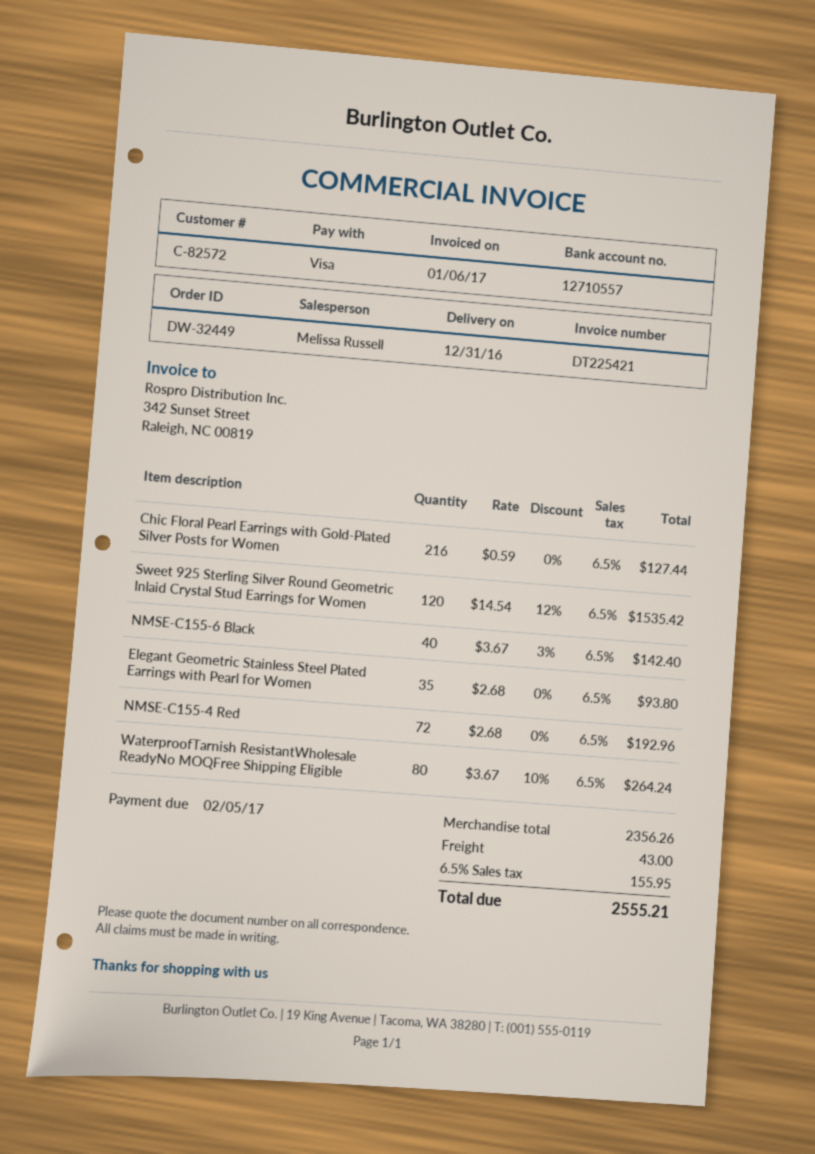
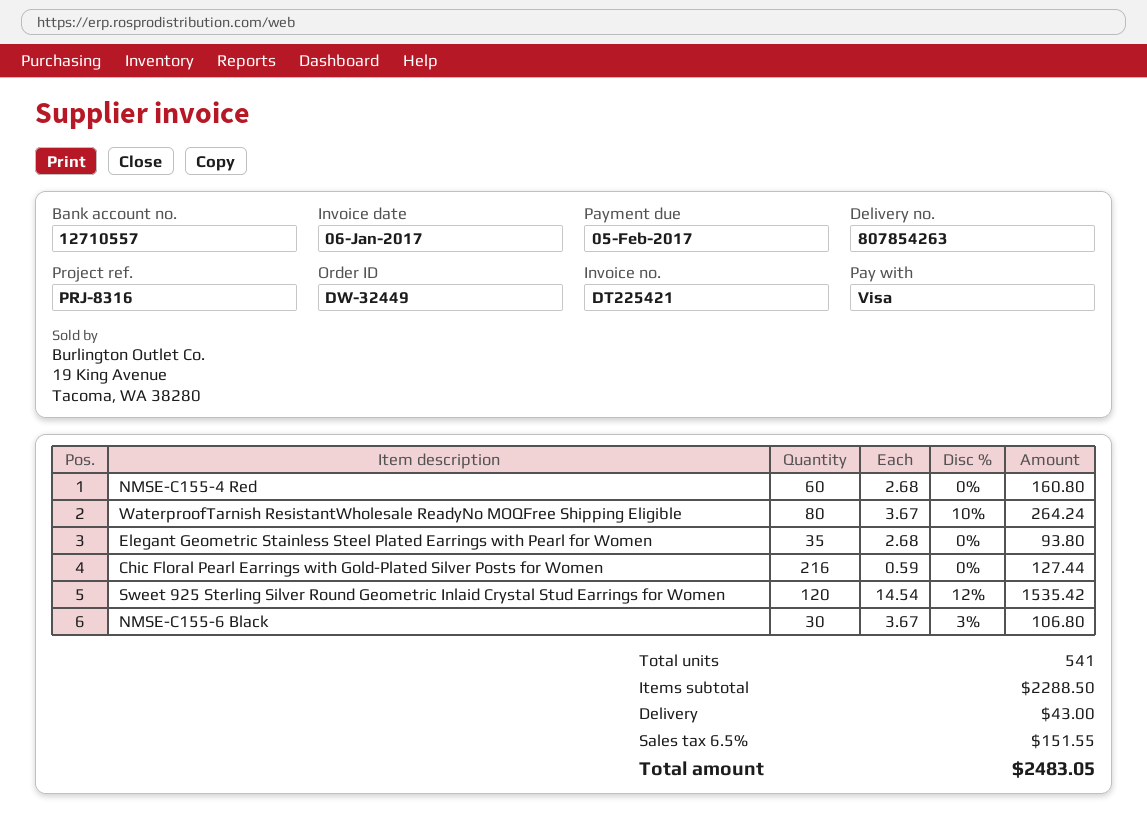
NMSE-C155-6 Black: 40 x 3.67 - 3% = 142.40 -> 30 x 3.67 - 3% = 106.80
NMSE-C155-4 Red: 72 x 2.68 = 192.96 -> 60 x 2.68 = 160.80
subtotal: 2356.26 -> 2288.50
tax: 6.5% = 155.95 -> 6.5% = 151.55
total: 2555.21 -> 2483.05

